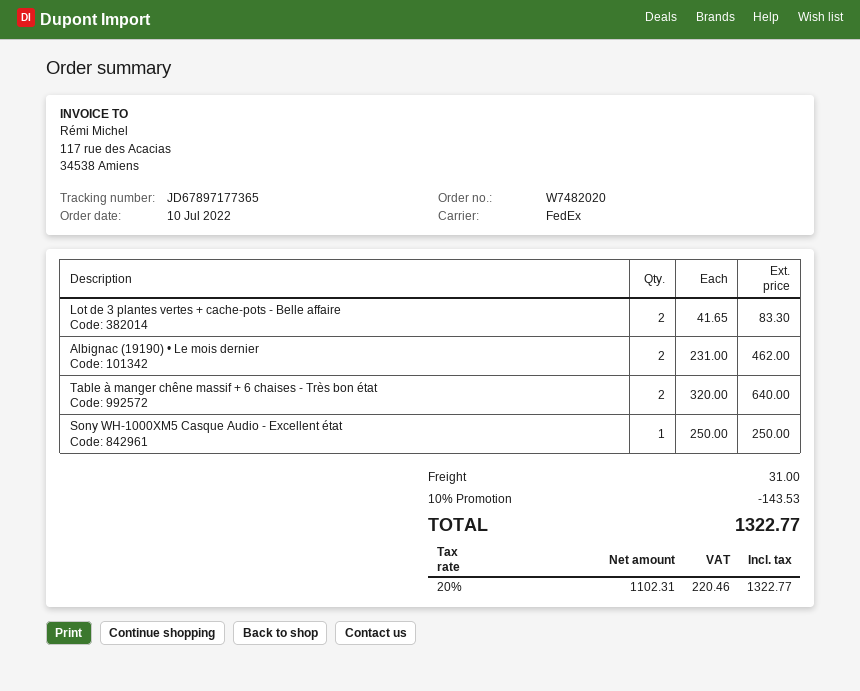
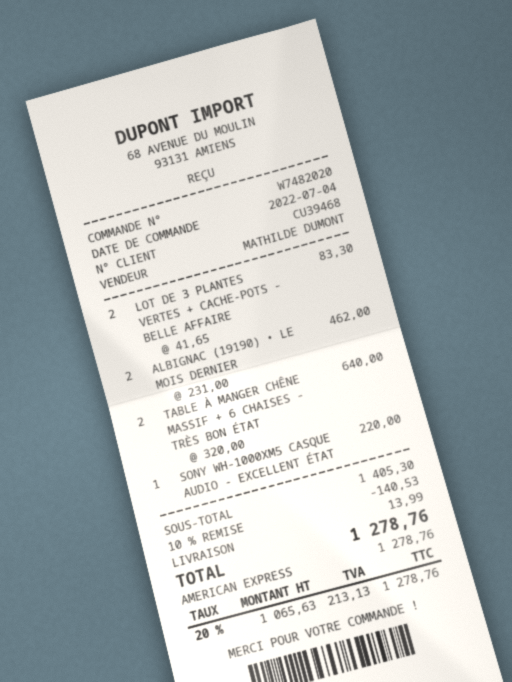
order date: 2022-07-10 -> 2022-07-04
Sony WH-1000XM5 Casque Audio - Excellent état: 1 x 250.00 = 250.00 -> 1 x 220.00 = 220.00
discount: 10% = 143.53 -> 10% = 140.53
shipping: 31.00 -> 13.99
net: 1102.31 -> 1065.63
tax: 20% = 220.46 -> 20% = 213.13
total: 1322.77 -> 1278.76

